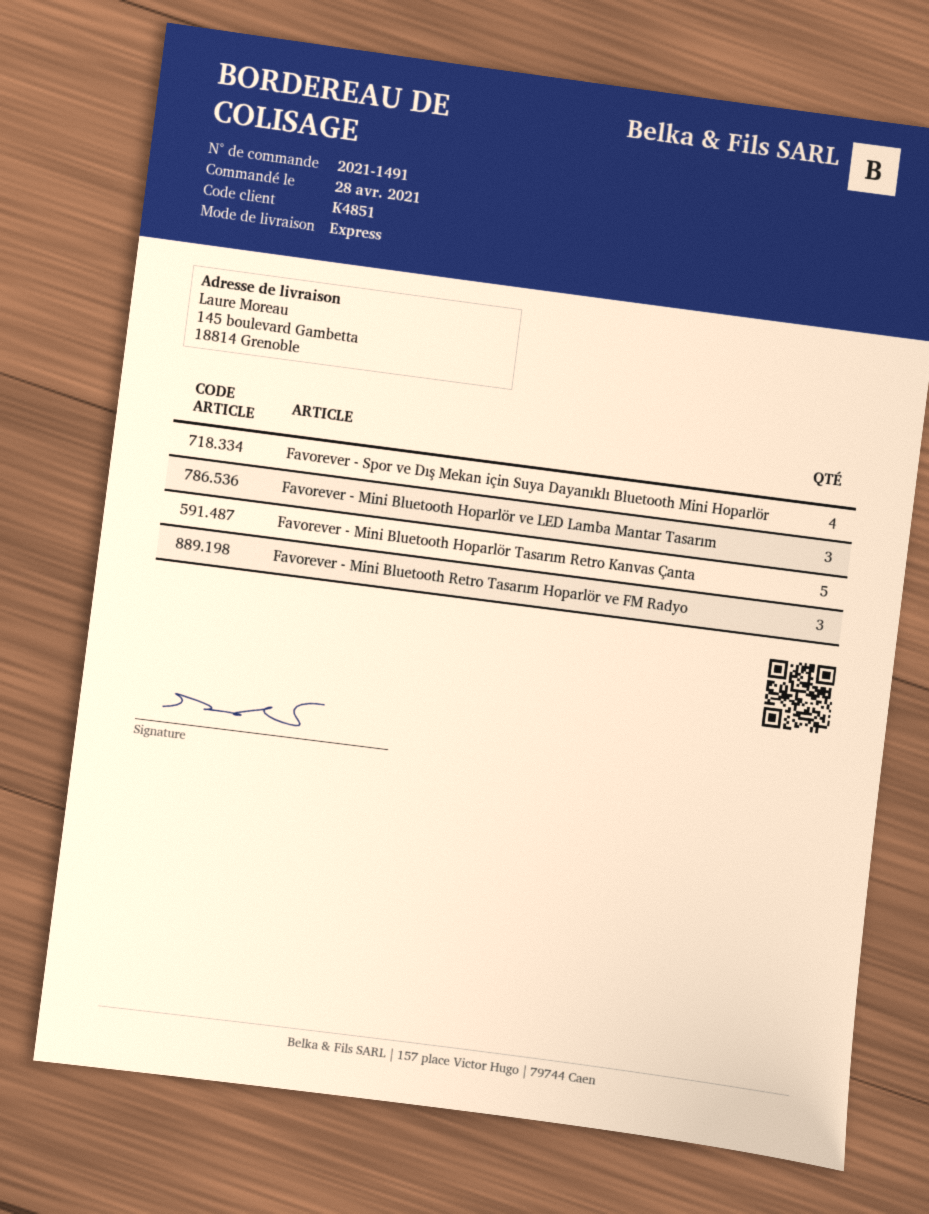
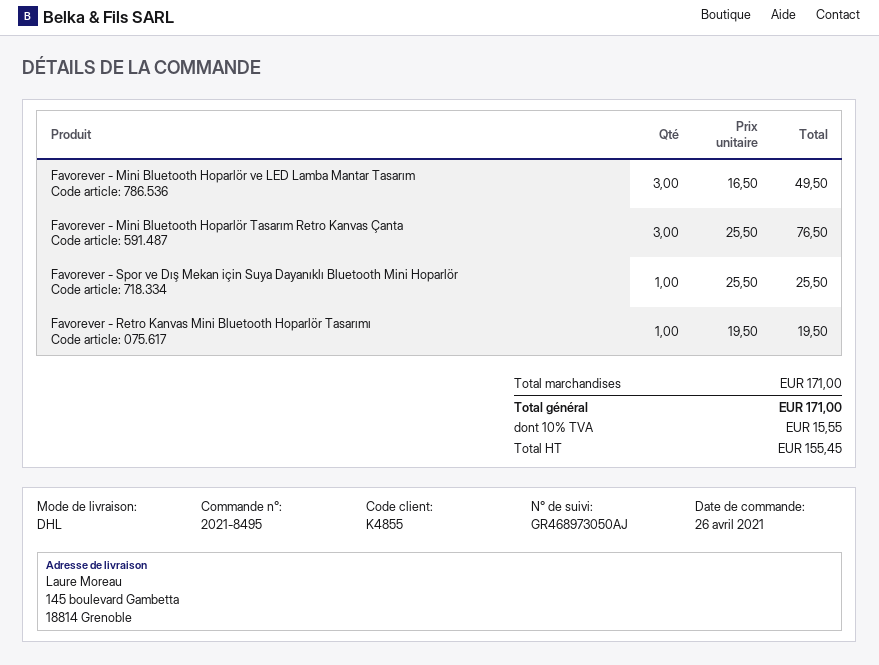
order number: 2021-1491 -> 2021-8495
order date: 2021-04-28 -> 2021-04-26
customer number: K4851 -> K4855
shipping method: express -> DHL
Favorever - Spor ve Dış Mekan için Suya Dayanıklı Bluetooth Mini Hoparlör: 4 -> 1
Favorever - Mini Bluetooth Hoparlör Tasarım Retro Kanvas Çanta: 5 -> 3
Favorever - Mini Bluetooth Retro Tasarım Hoparlör ve FM Radyo: 3 -> none
Favorever - Retro Kanvas Mini Bluetooth Hoparlör Tasarımı: none -> 1

